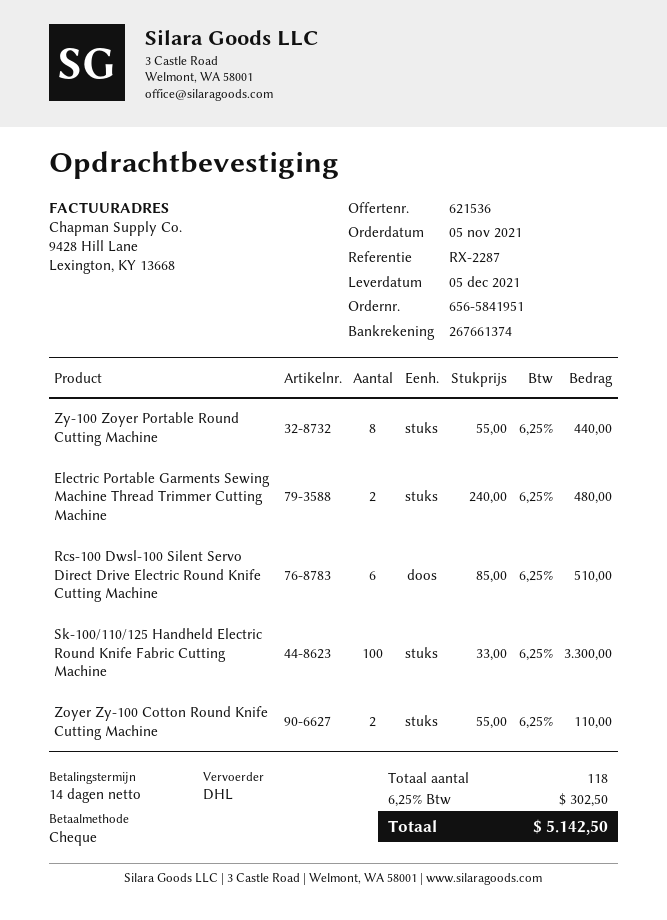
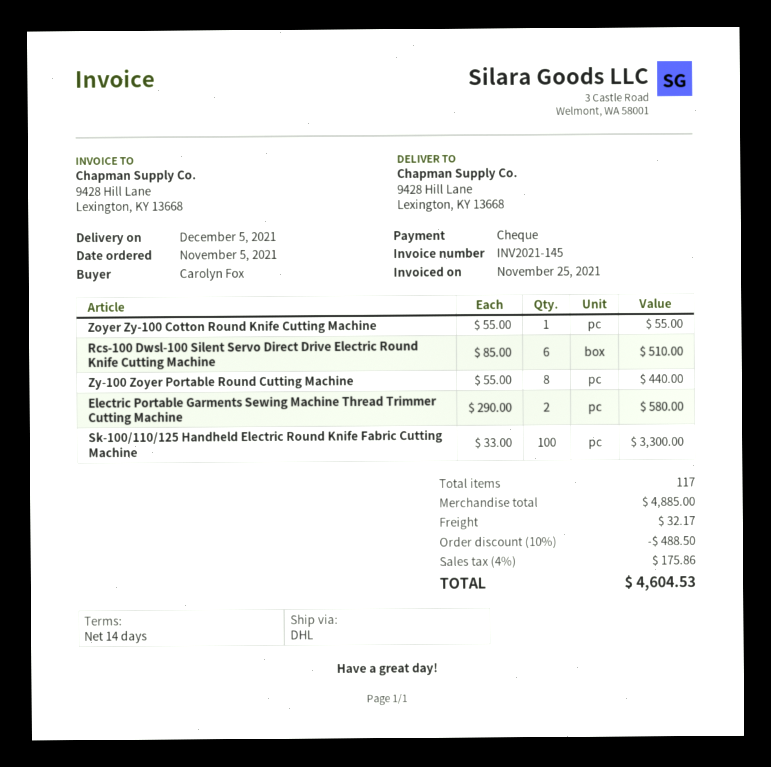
Electric Portable Garments Sewing Machine Thread Trimmer Cutting Machine: 2 x 240.00 = 480.00 -> 2 x 290.00 = 580.00
Zoyer Zy-100 Cotton Round Knife Cutting Machine: 2 x 55.00 = 110.00 -> 1 x 55.00 = 55.00
total quantity: 118 -> 117
discount: none -> 10% = 488.50
shipping: none -> 32.17
tax: 6.25% = 302.50 -> 4% = 175.86
total: 5142.50 -> 4604.53

